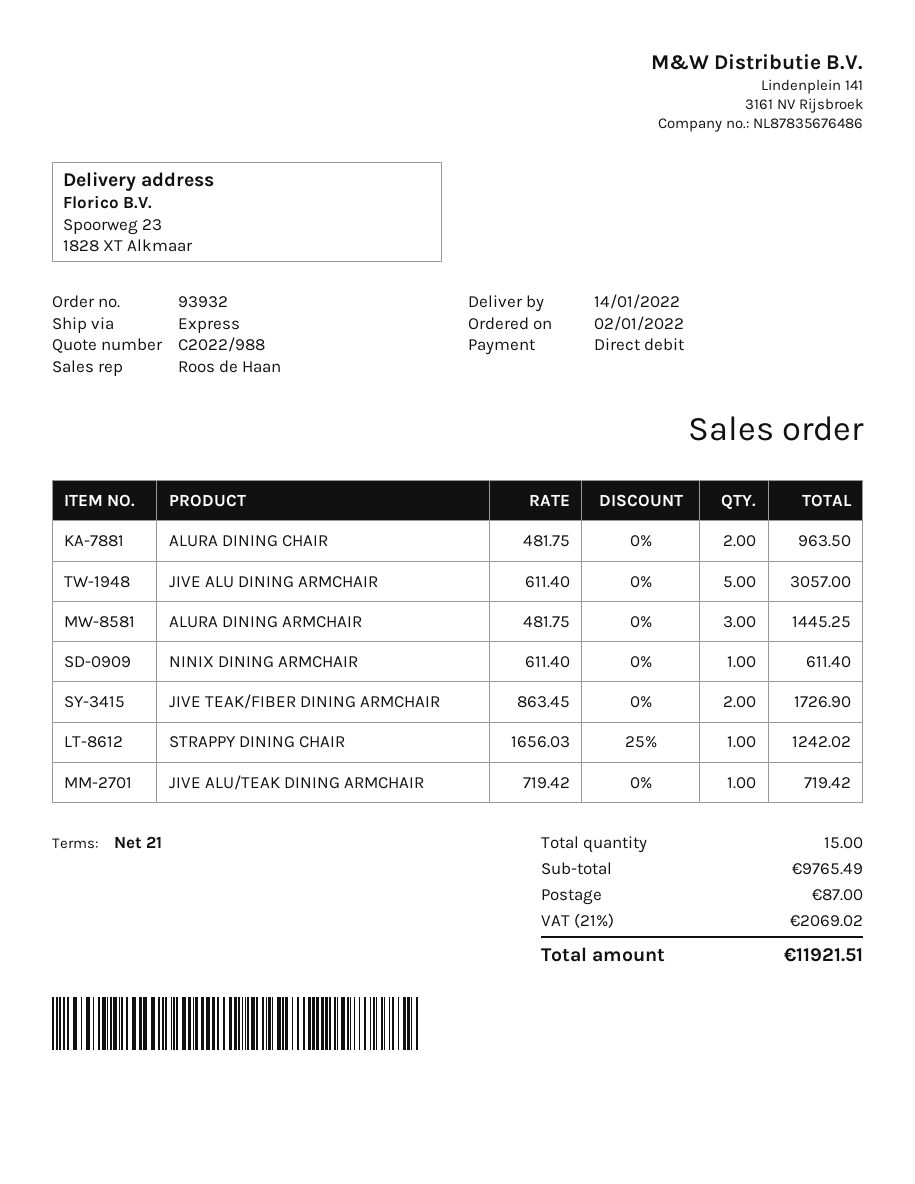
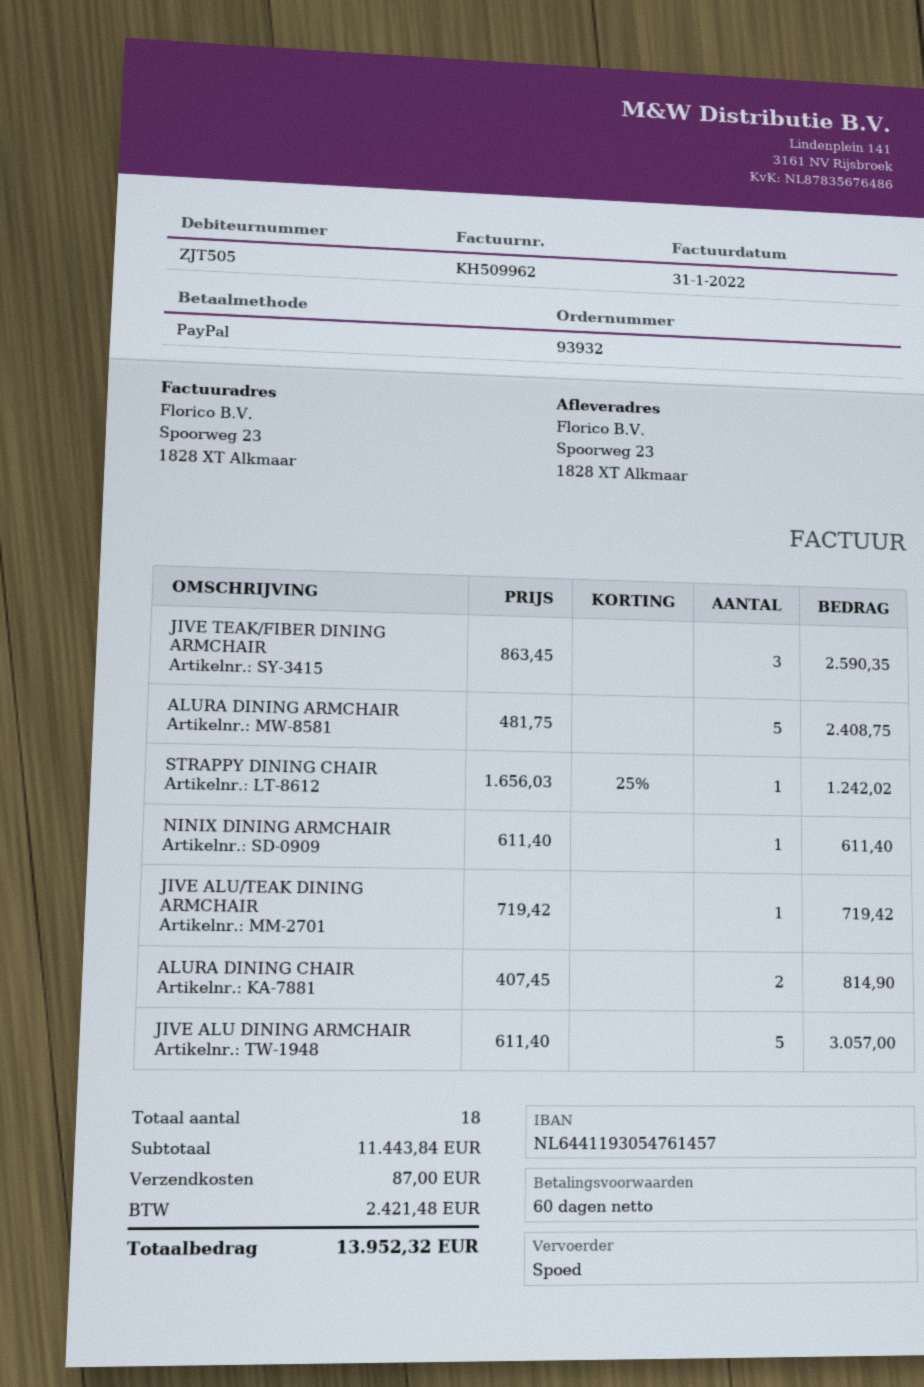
payment terms: 21 days -> 60 days
payment method: direct debit -> PayPal
ALURA DINING CHAIR: 2 x 481.75 = 963.50 -> 2 x 407.45 = 814.90
ALURA DINING ARMCHAIR: 3 x 481.75 = 1445.25 -> 5 x 481.75 = 2408.75
JIVE TEAK/FIBER DINING ARMCHAIR: 2 x 863.45 = 1726.90 -> 3 x 863.45 = 2590.35
total quantity: 15 -> 18
subtotal: 9765.49 -> 11443.84
tax: 2069.02 -> 2421.48
total: 11921.51 -> 13952.32

